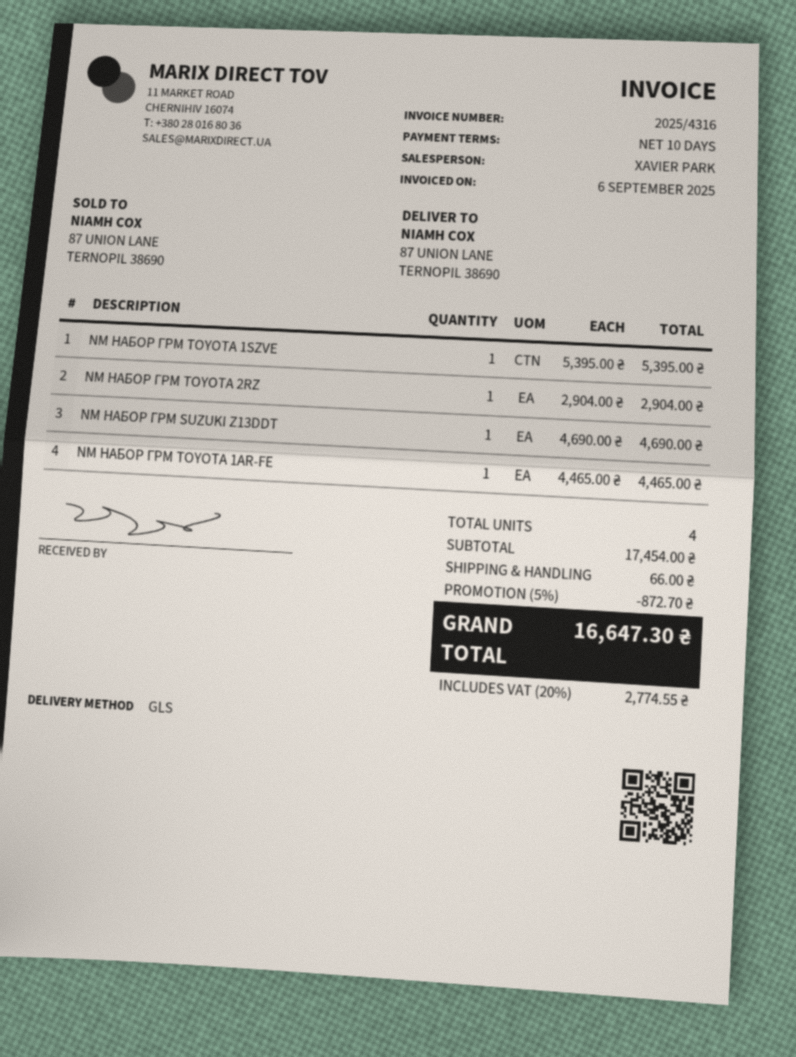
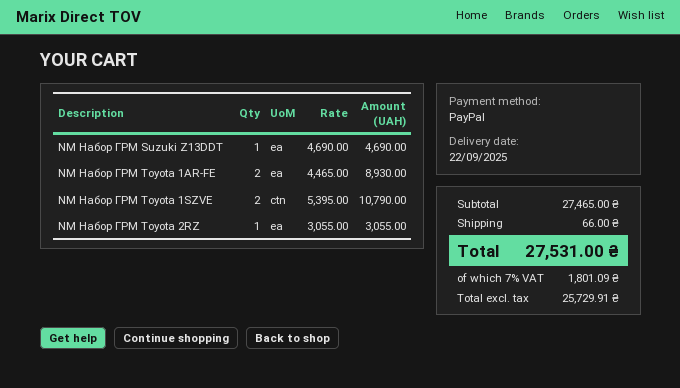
NM НАБОР ГРМ TOYOTA 1SZVE: 1 x 5395.00 = 5395.00 -> 2 x 5395.00 = 10790.00
NM НАБОР ГРМ TOYOTA 2RZ: 1 x 2904.00 = 2904.00 -> 1 x 3055.00 = 3055.00
NM НАБОР ГРМ TOYOTA 1AR-FE: 1 x 4465.00 = 4465.00 -> 2 x 4465.00 = 8930.00
subtotal: 17454.00 -> 27465.00
discount: 5% = 872.70 -> none
tax: 20% = 2774.55 -> 7% = 1801.09
total: 16647.30 -> 27531.00

